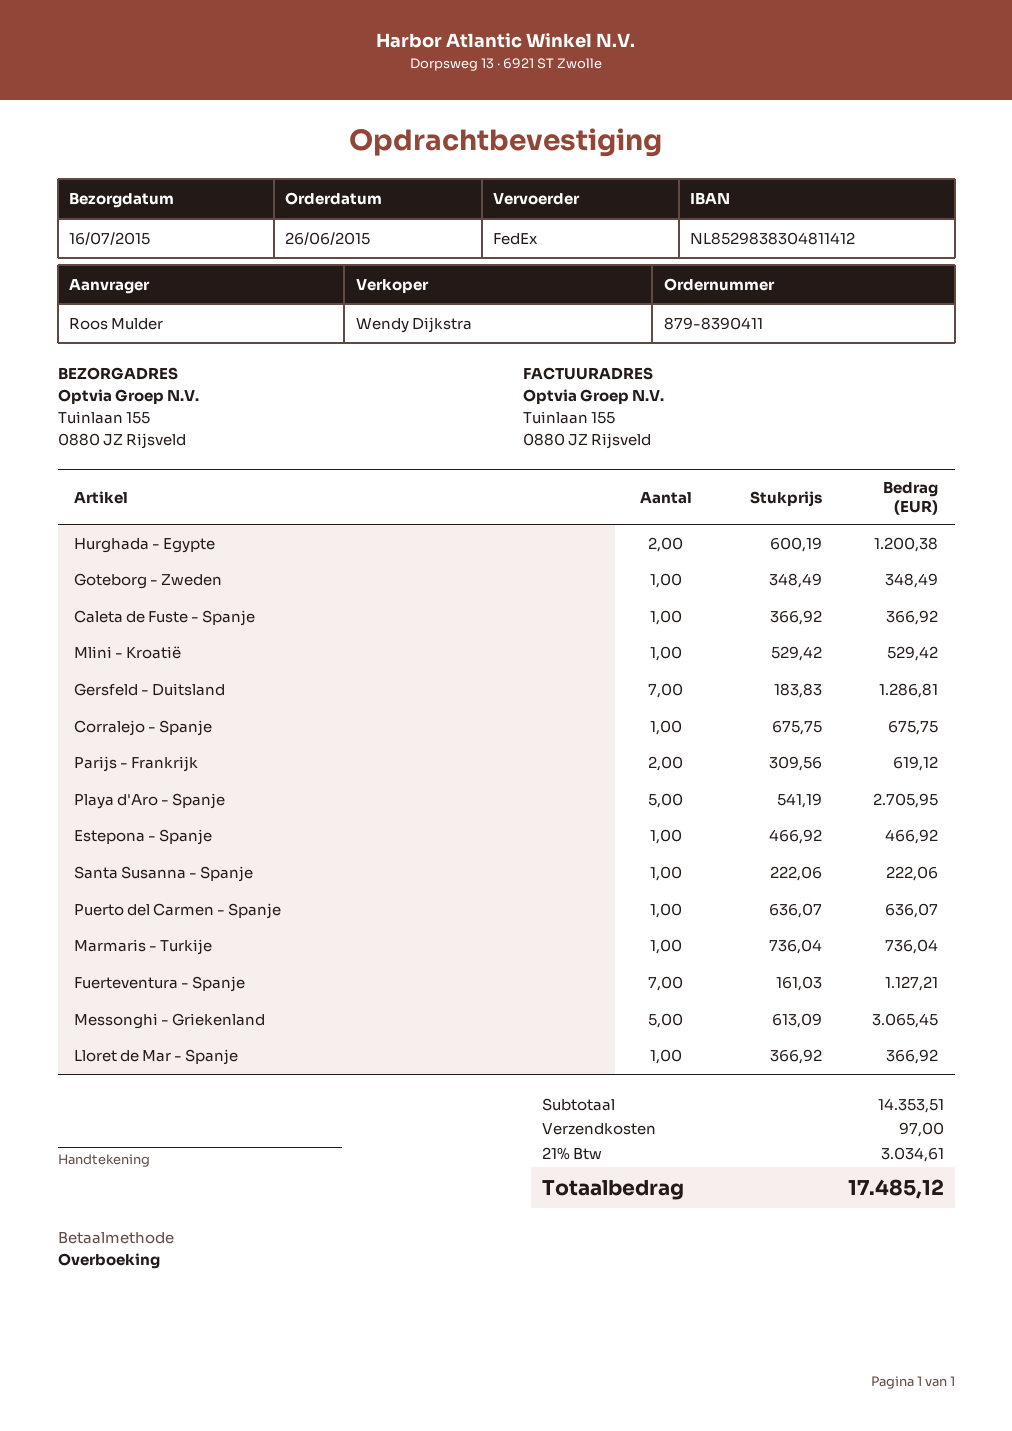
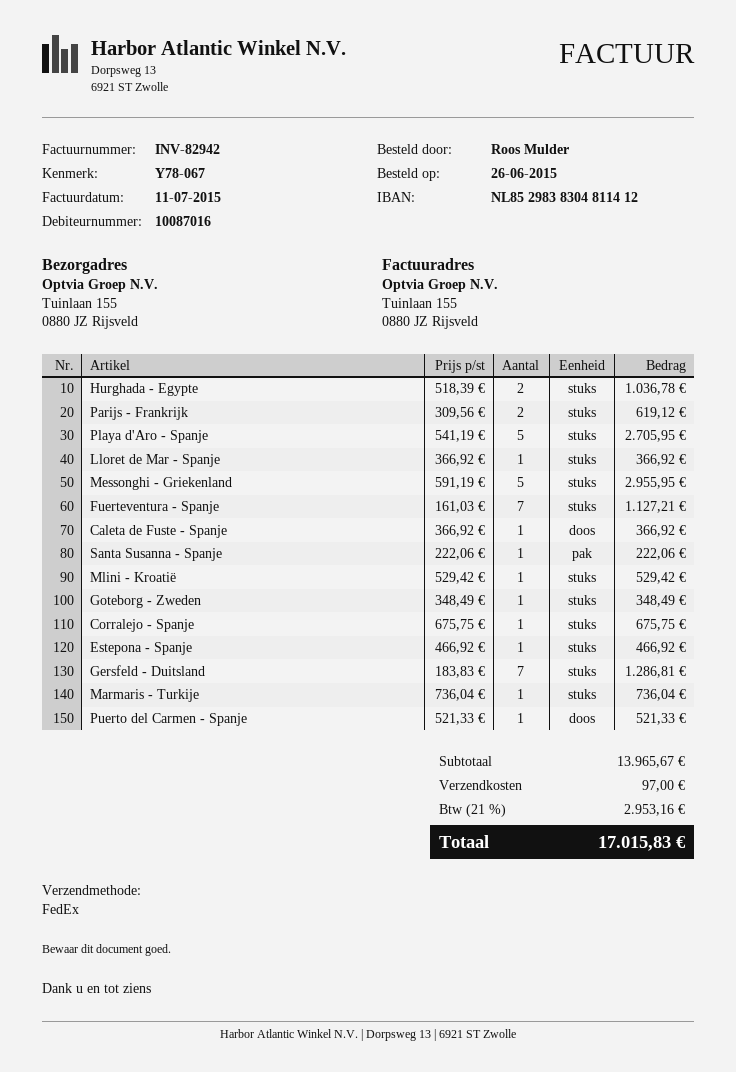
Hurghada - Egypte: 2 x 600.19 = 1200.38 -> 2 x 518.39 = 1036.78
Puerto del Carmen - Spanje: 1 x 636.07 = 636.07 -> 1 x 521.33 = 521.33
Messonghi - Griekenland: 5 x 613.09 = 3065.45 -> 5 x 591.19 = 2955.95
subtotal: 14353.51 -> 13965.67
tax: 21% = 3034.61 -> 21% = 2953.16
total: 17485.12 -> 17015.83

